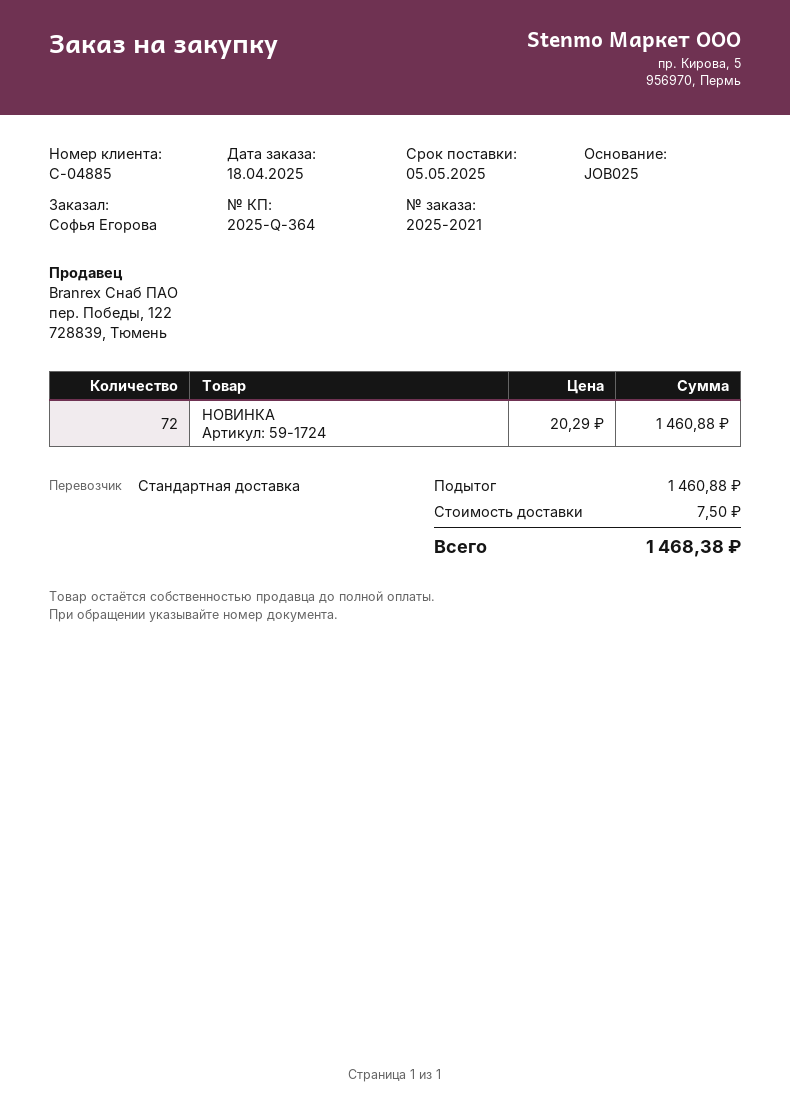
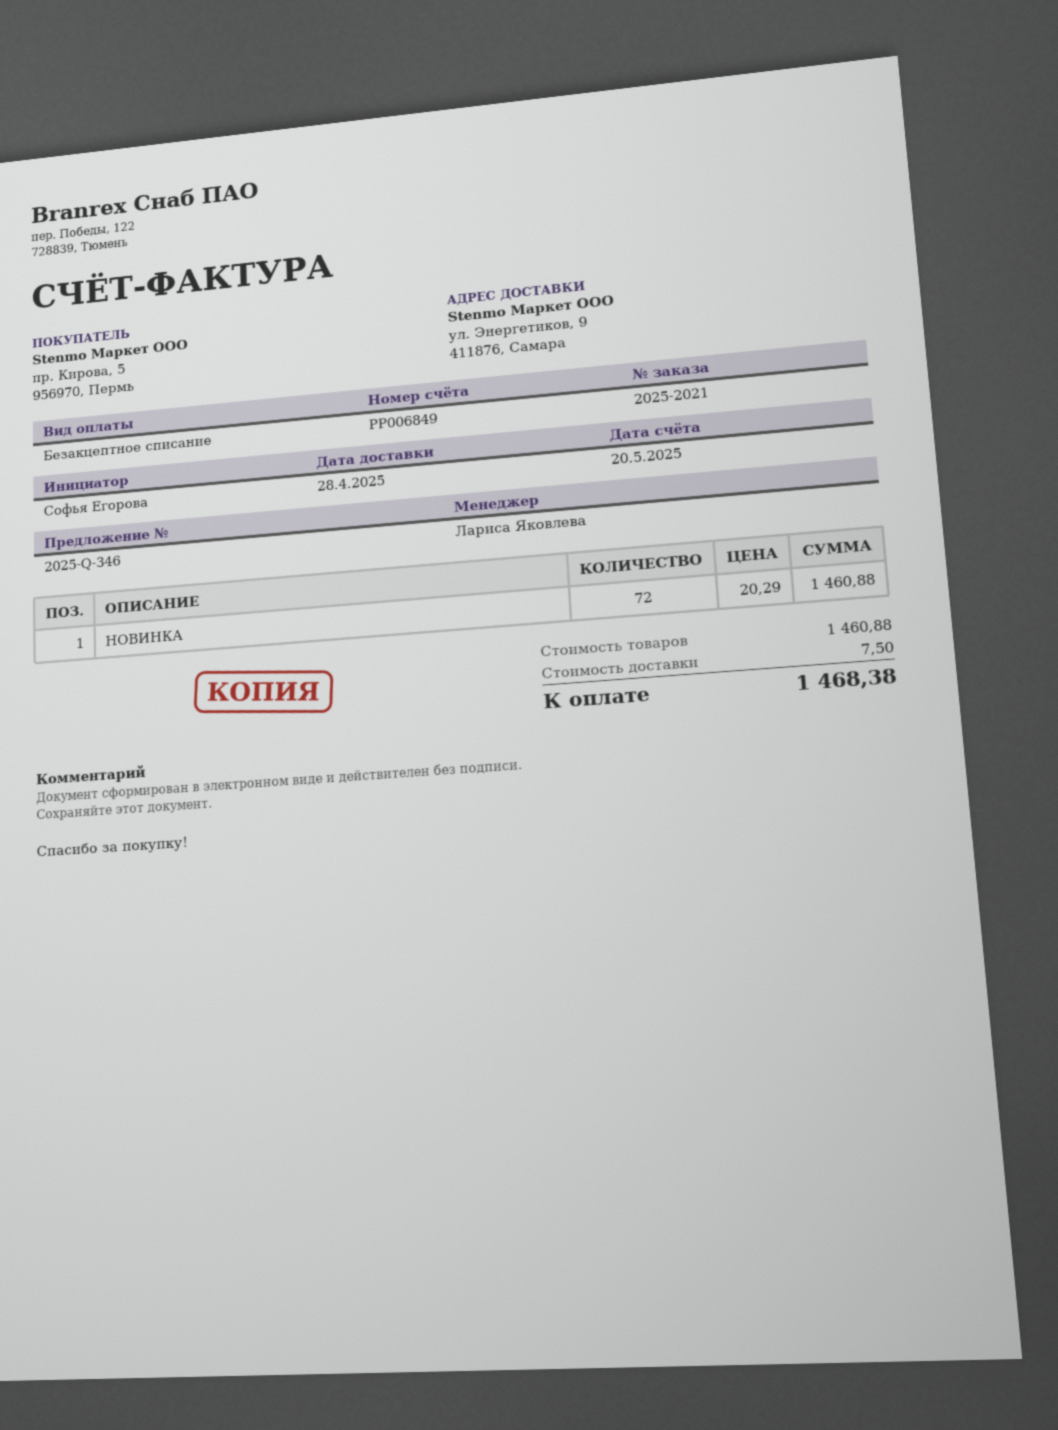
quote number: 2025-Q-364 -> 2025-Q-346
delivery date: 2025-05-05 -> 2025-04-28

